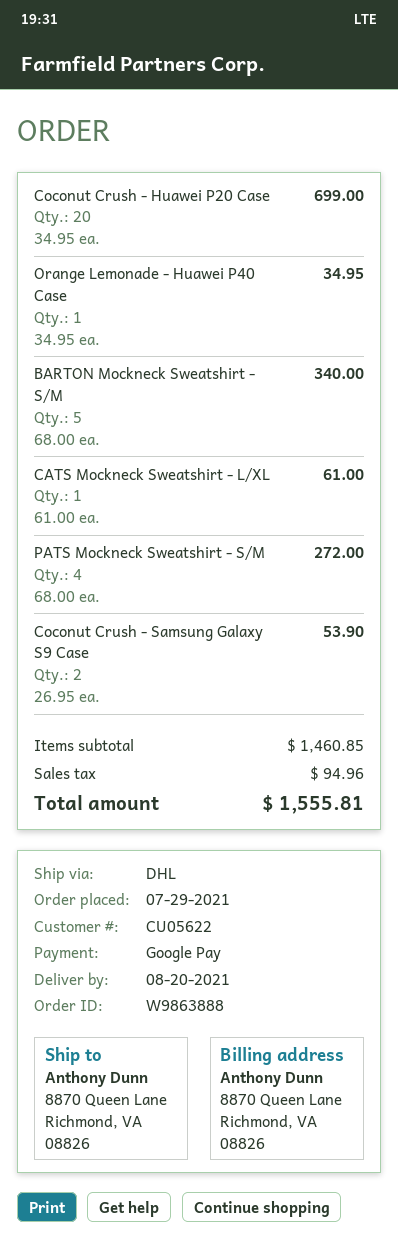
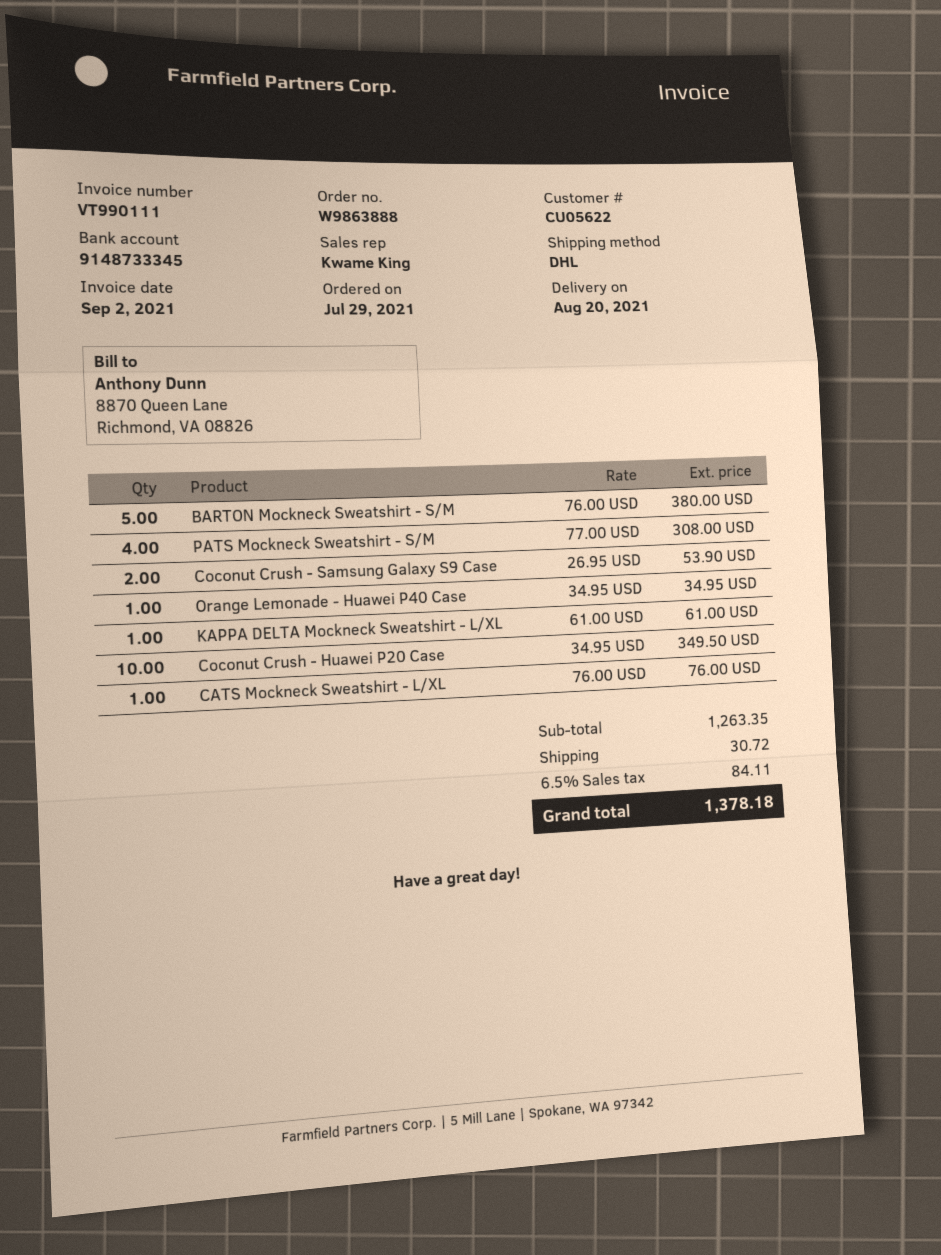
Coconut Crush - Huawei P20 Case: 20 x 34.95 = 699.00 -> 10 x 34.95 = 349.50
BARTON Mockneck Sweatshirt - S/M: 5 x 68.00 = 340.00 -> 5 x 76.00 = 380.00
CATS Mockneck Sweatshirt - L/XL: 1 x 61.00 = 61.00 -> 1 x 76.00 = 76.00
PATS Mockneck Sweatshirt - S/M: 4 x 68.00 = 272.00 -> 4 x 77.00 = 308.00
KAPPA DELTA Mockneck Sweatshirt - L/XL: none -> 1 x 61.00 = 61.00
subtotal: 1460.85 -> 1263.35
shipping: none -> 30.72
tax: 94.96 -> 84.11
total: 1555.81 -> 1378.18

